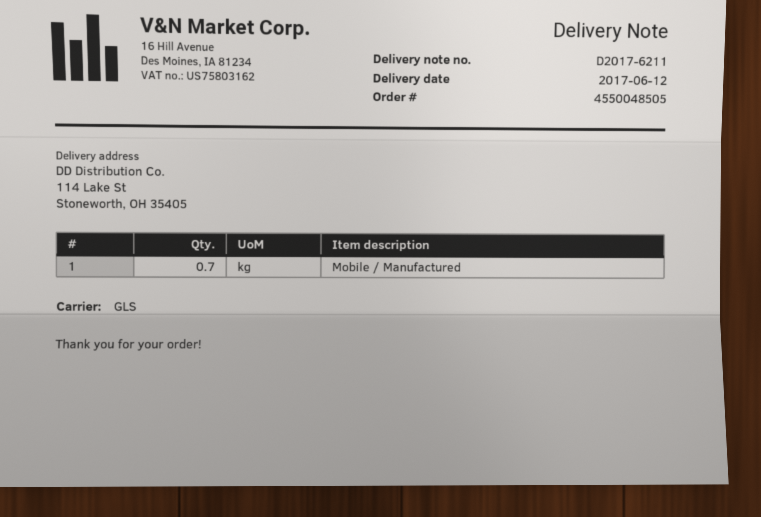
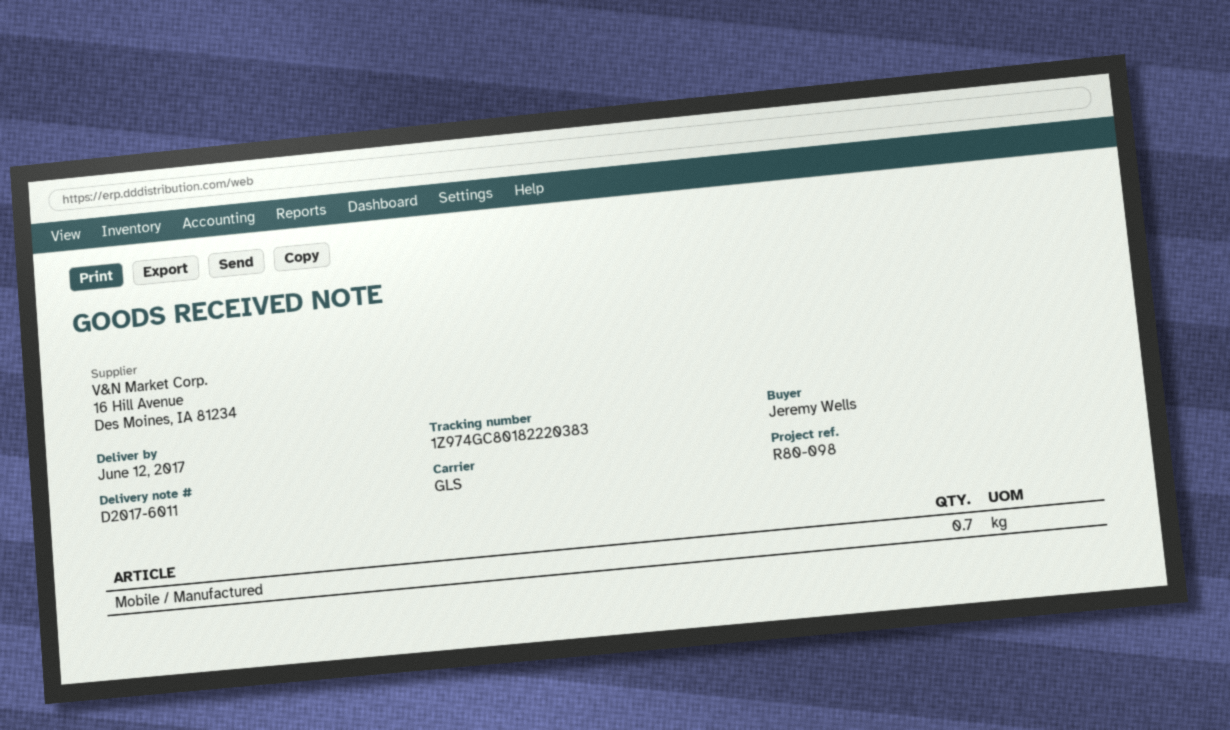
delivery note number: D2017-6211 -> D2017-6011

